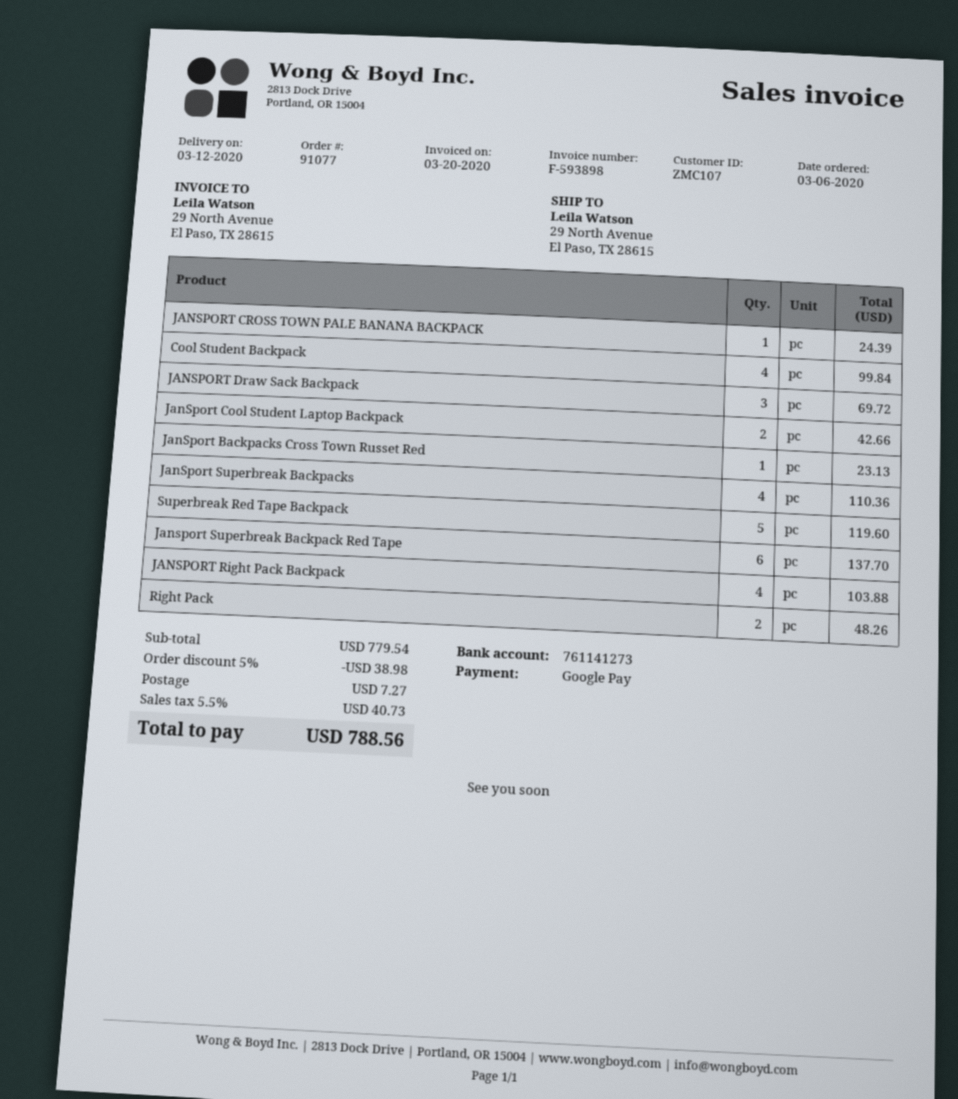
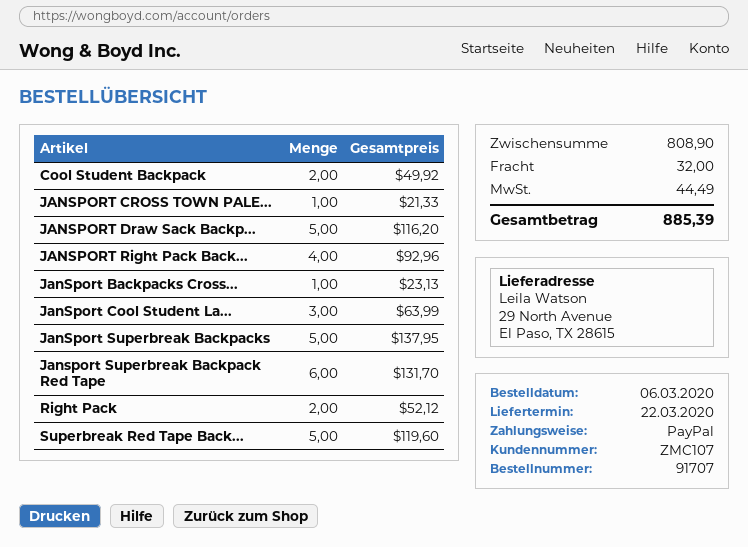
order number: 91077 -> 91707
delivery date: 2020-03-12 -> 2020-03-22
payment method: Google Pay -> PayPal
JANSPORT CROSS TOWN PALE BANANA BACKPACK: 1 for 24.39 -> 1 for 21.33
Cool Student Backpack: 4 for 99.84 -> 2 for 49.92
JANSPORT Draw Sack Backpack: 3 for 69.72 -> 5 for 116.20
JanSport Cool Student Laptop Backpack: 2 for 42.66 -> 3 for 63.99
JanSport Superbreak Backpacks: 4 for 110.36 -> 5 for 137.95
Jansport Superbreak Backpack Red Tape: 6 for 137.70 -> 6 for 131.70
JANSPORT Right Pack Backpack: 4 for 103.88 -> 4 for 92.96
Right Pack: 2 for 48.26 -> 2 for 52.12
subtotal: 779.54 -> 808.90
discount: 5% = 38.98 -> none
shipping: 7.27 -> 32.00
tax: 40.73 -> 44.49
total: 788.56 -> 885.39

